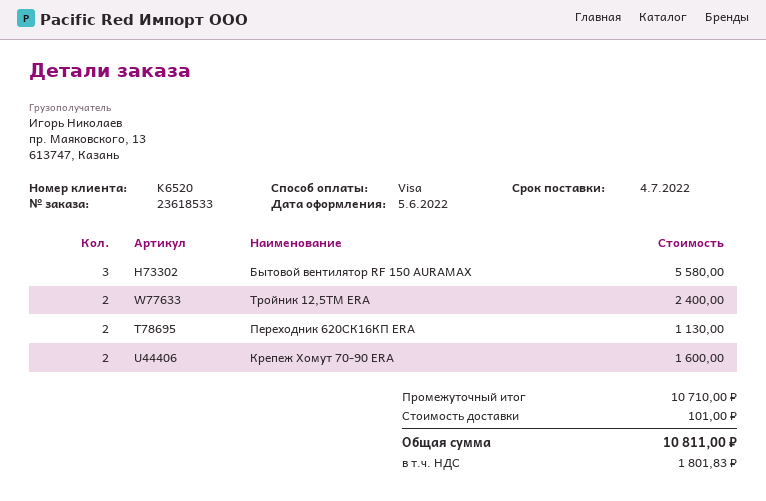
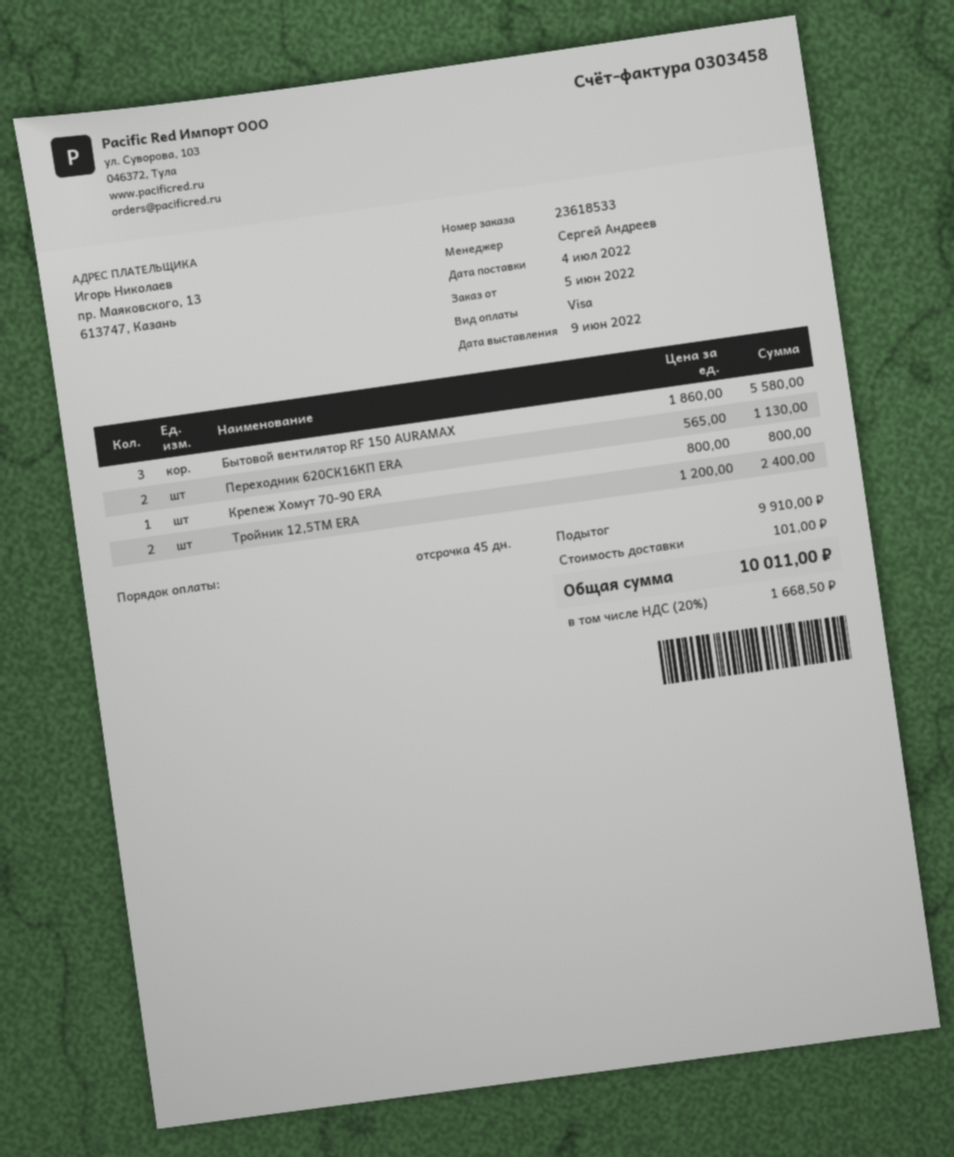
Крепеж Хомут 70-90 ERA: 2 for 1600.00 -> 1 for 800.00
subtotal: 10710.00 -> 9910.00
tax: 1801.83 -> 1668.50
total: 10811.00 -> 10011.00

